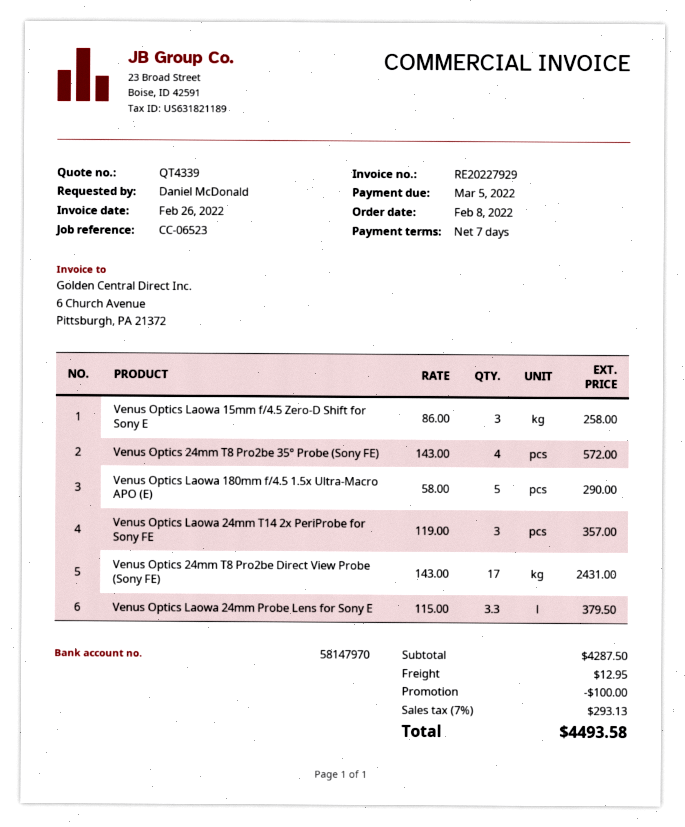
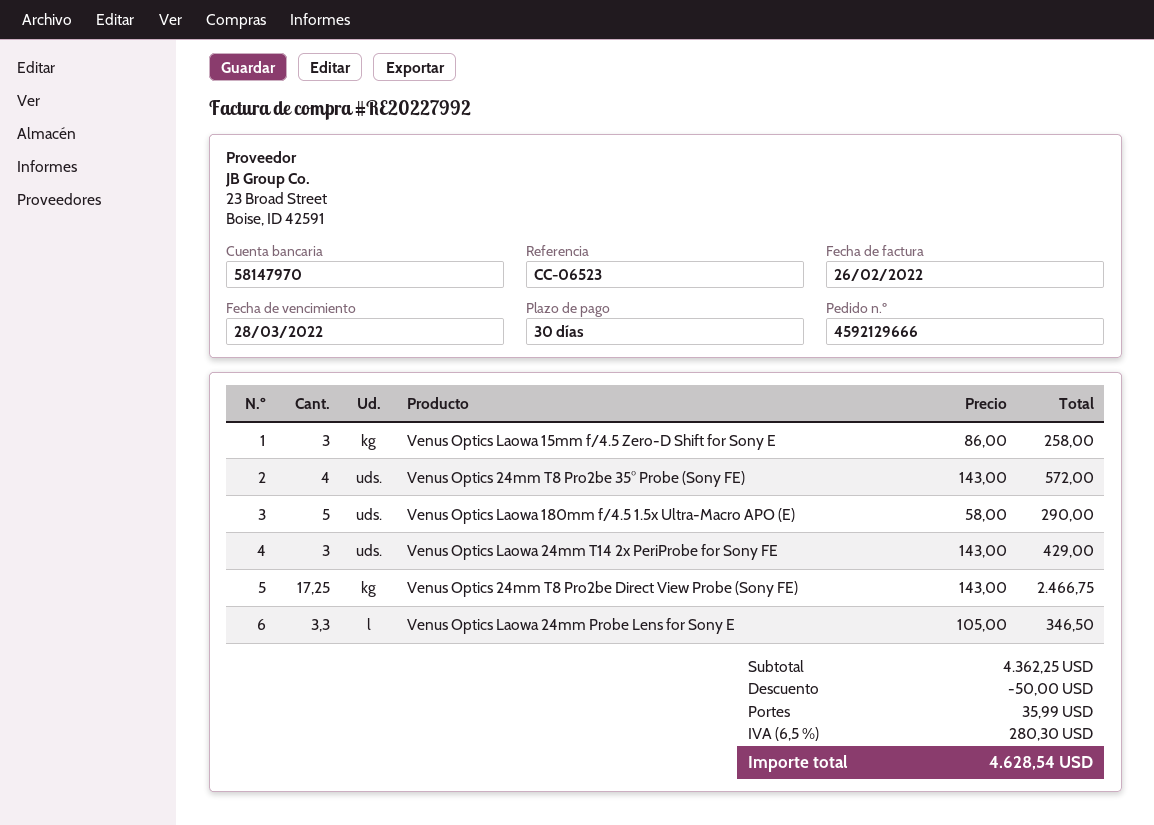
invoice number: RE20227929 -> RE20227992
payment terms: 7 days -> 30 days
due date: 2022-03-05 -> 2022-03-28
Venus Optics Laowa 24mm T14 2x PeriProbe for Sony FE: 3 x 119.00 = 357.00 -> 3 x 143.00 = 429.00
Venus Optics 24mm T8 Pro2be Direct View Probe (Sony FE): 17 x 143.00 = 2431.00 -> 17.25 x 143.00 = 2466.75
Venus Optics Laowa 24mm Probe Lens for Sony E: 3.3 x 115.00 = 379.50 -> 3.3 x 105.00 = 346.50
subtotal: 4287.50 -> 4362.25
discount: 100.00 -> 50.00
shipping: 12.95 -> 35.99
tax: 7% = 293.13 -> 6.5% = 280.30
total: 4493.58 -> 4628.54

